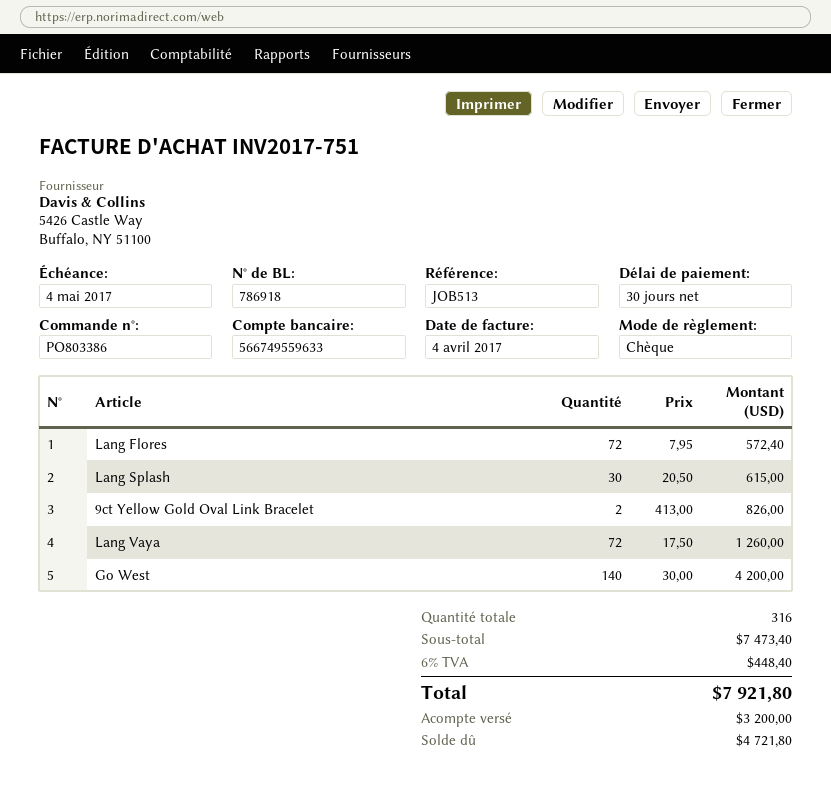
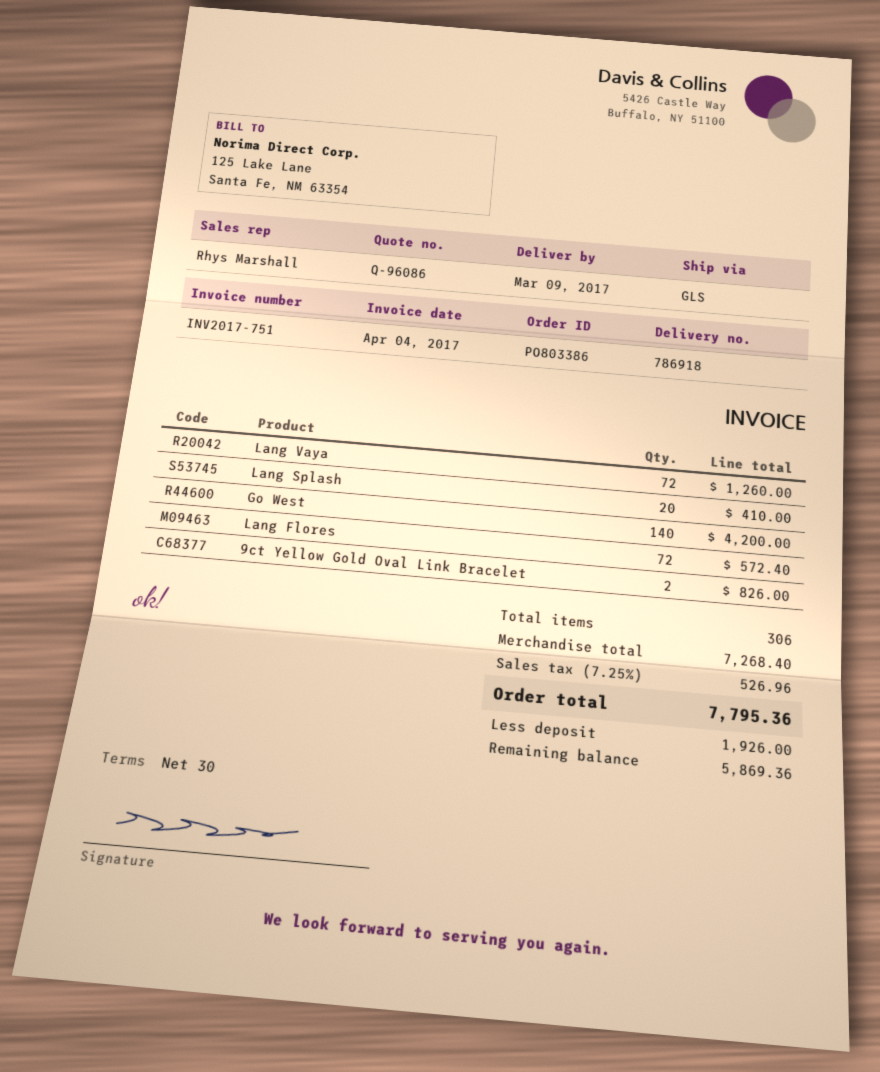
Lang Splash: 30 for 615.00 -> 20 for 410.00
total quantity: 316 -> 306
subtotal: 7473.40 -> 7268.40
tax: 6% = 448.40 -> 7.25% = 526.96
total: 7921.80 -> 7795.36
deposit: 3200.00 -> 1926.00
balance: 4721.80 -> 5869.36

